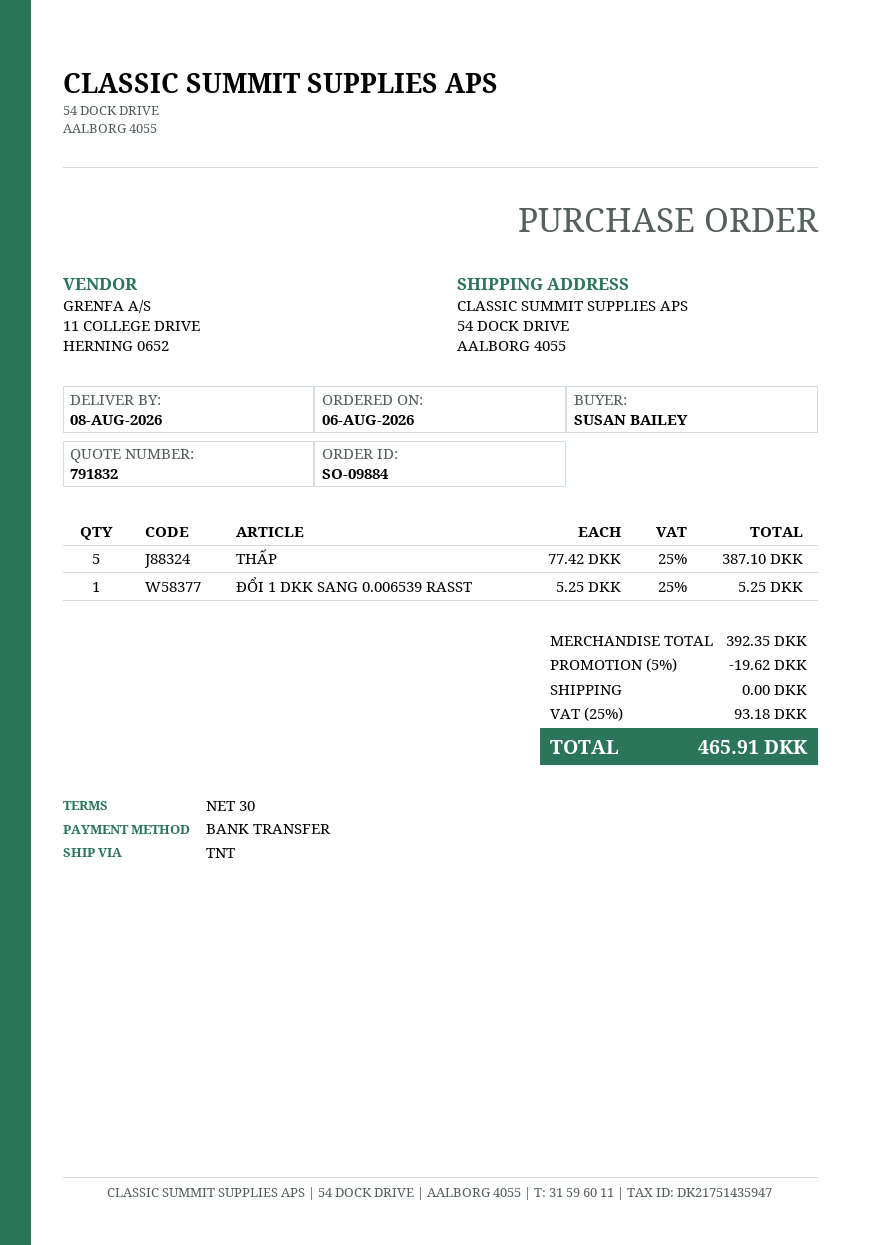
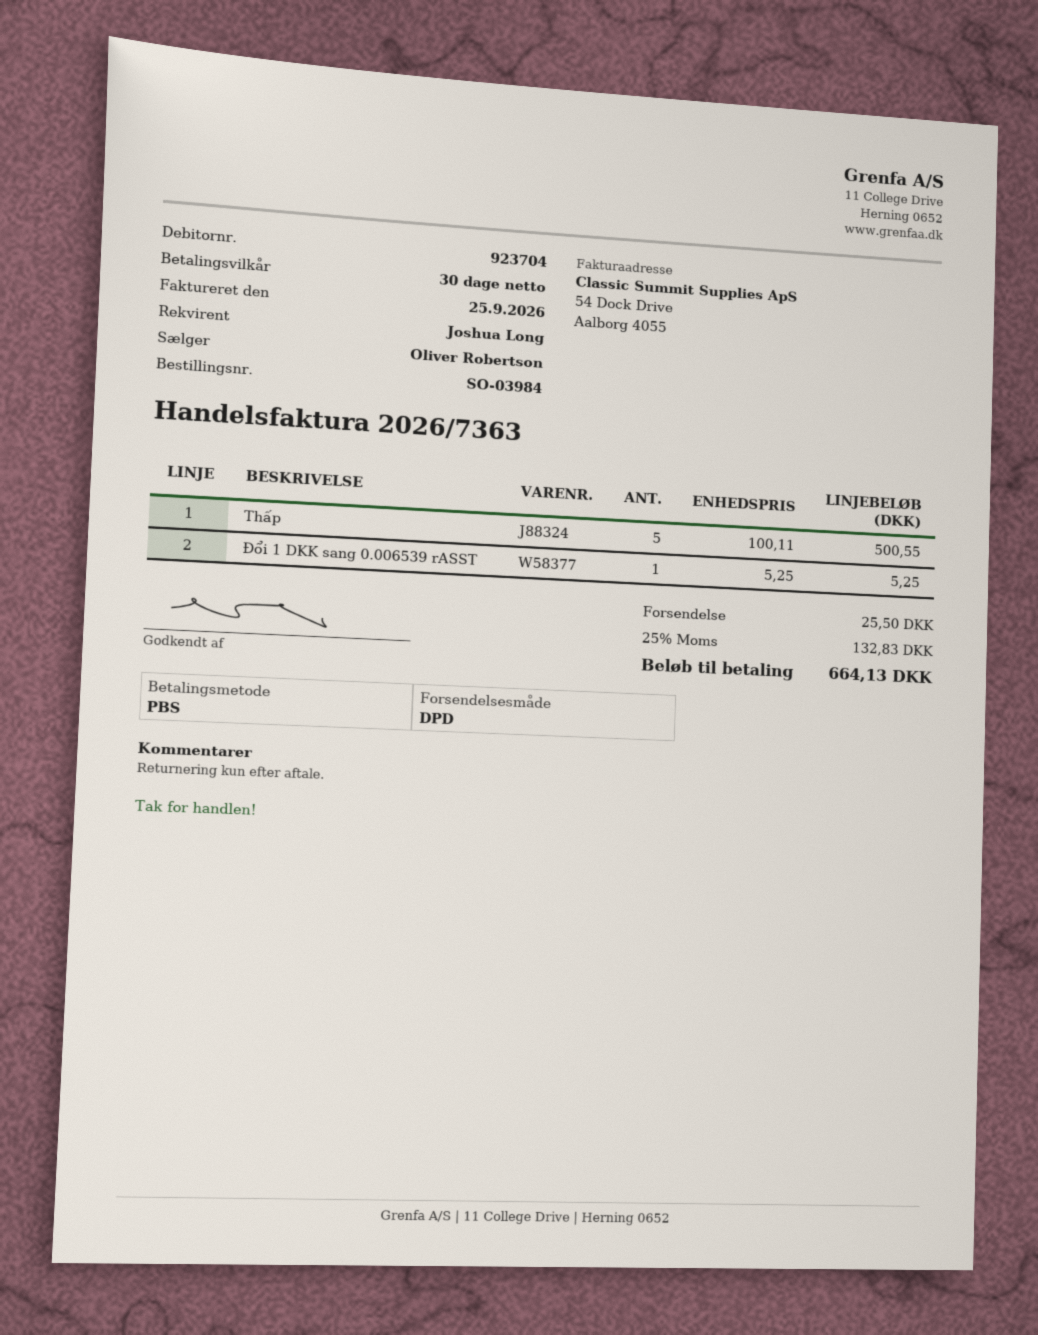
order number: SO-09884 -> SO-03984
ordered by: SUSAN BAILEY -> Joshua Long
payment method: bank transfer -> direct debit
shipping method: TNT -> DPD
THẤP: 5 x 77.42 = 387.10 -> 5 x 100.11 = 500.55
discount: 5% = 19.62 -> none
shipping: 0.00 -> 25.50
tax: 25% = 93.18 -> 25% = 132.83
total: 465.91 -> 664.13

